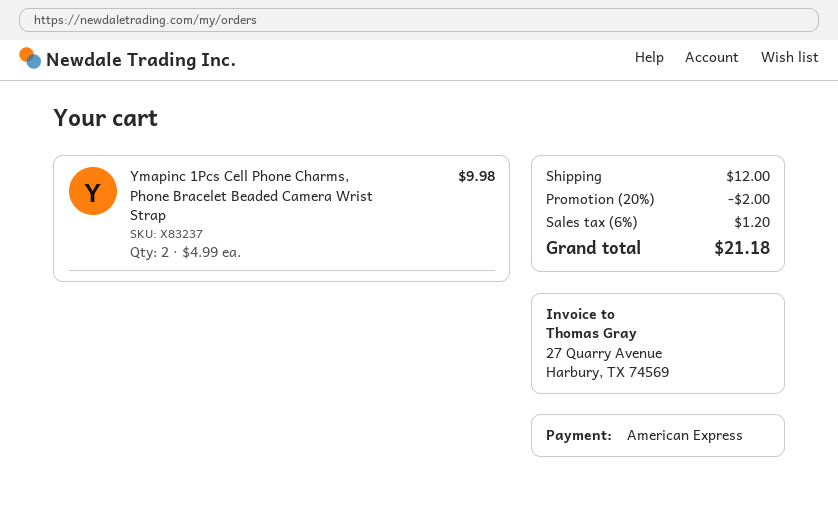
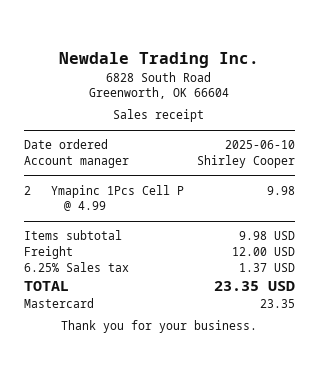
payment method: American Express -> Mastercard
discount: 20% = 2.00 -> none
tax: 6% = 1.20 -> 6.25% = 1.37
total: 21.18 -> 23.35

